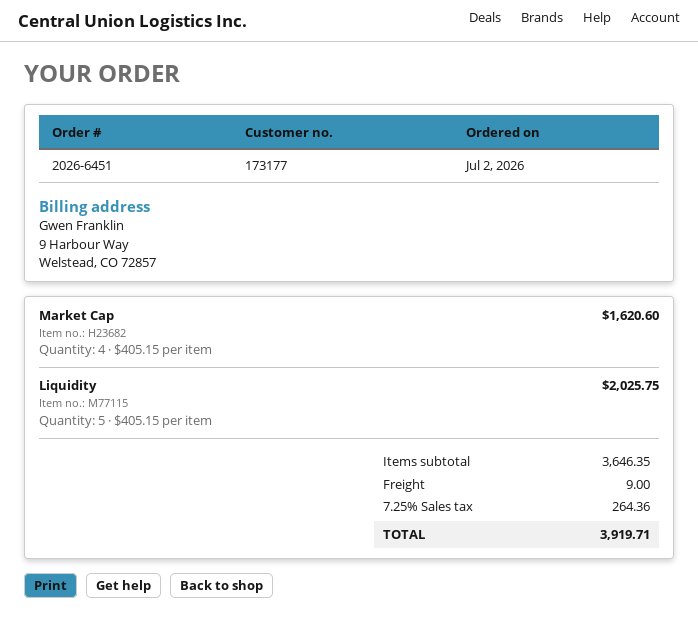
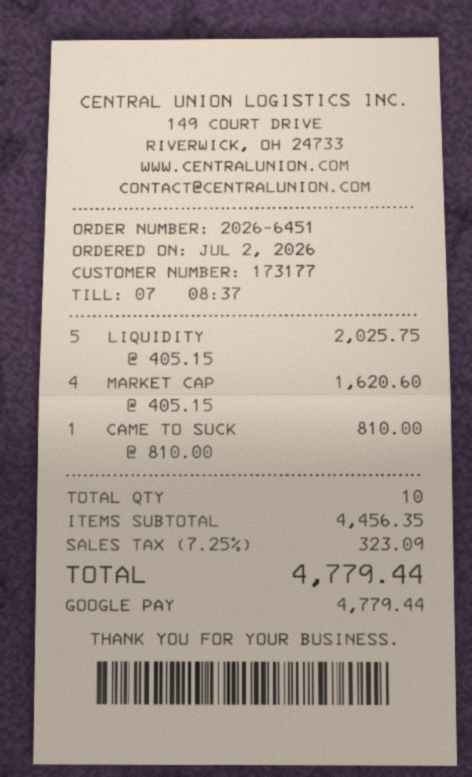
CAME TO SUCK: none -> 1 x 810.00 = 810.00
subtotal: 3646.35 -> 4456.35
shipping: 9.00 -> none
tax: 7.25% = 264.36 -> 7.25% = 323.09
total: 3919.71 -> 4779.44

